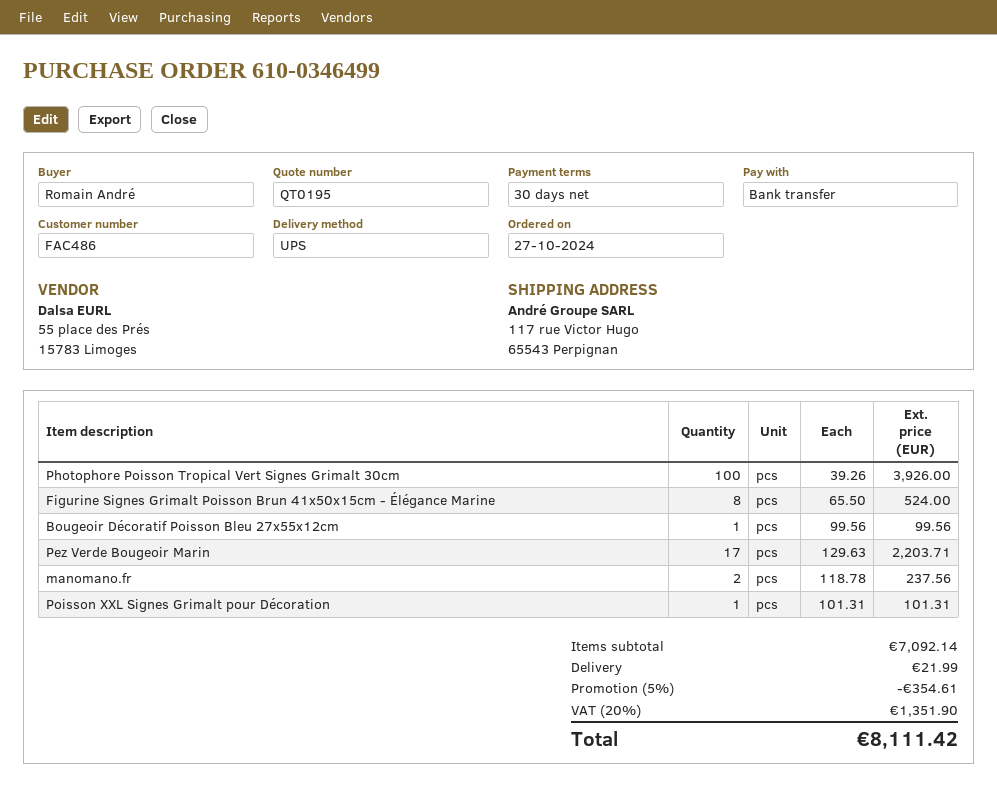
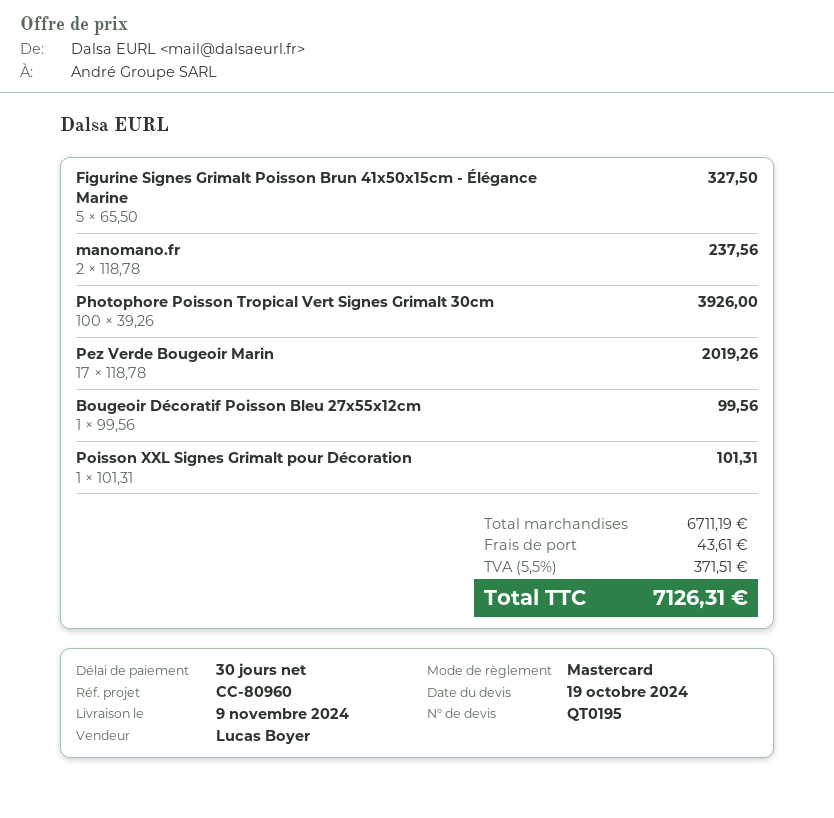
payment method: bank transfer -> Mastercard
Figurine Signes Grimalt Poisson Brun 41x50x15cm - Élégance Marine: 8 x 65.50 = 524.00 -> 5 x 65.50 = 327.50
Pez Verde Bougeoir Marin: 17 x 129.63 = 2203.71 -> 17 x 118.78 = 2019.26
subtotal: 7092.14 -> 6711.19
discount: 5% = 354.61 -> none
shipping: 21.99 -> 43.61
tax: 20% = 1351.90 -> 5.5% = 371.51
total: 8111.42 -> 7126.31

